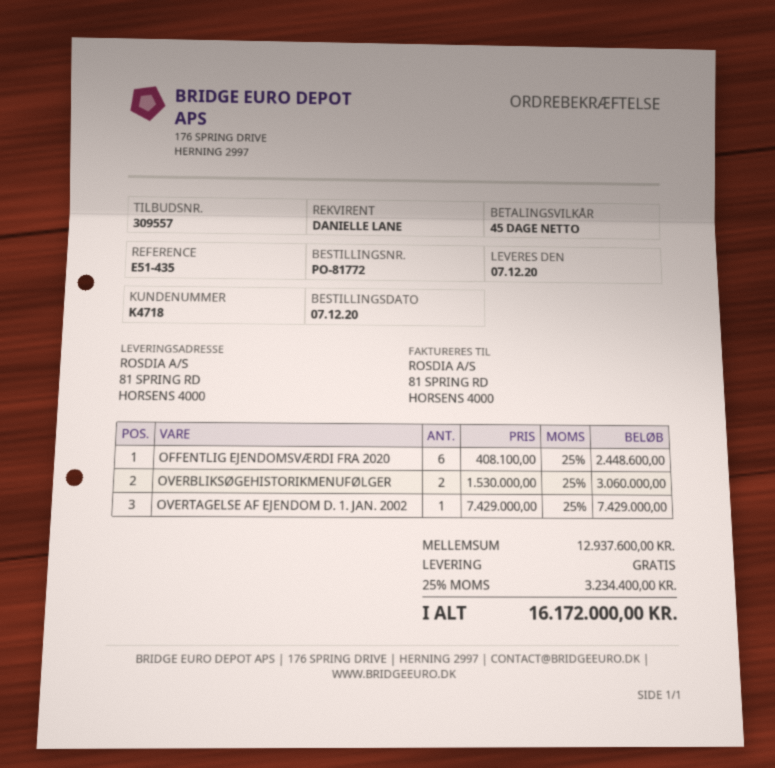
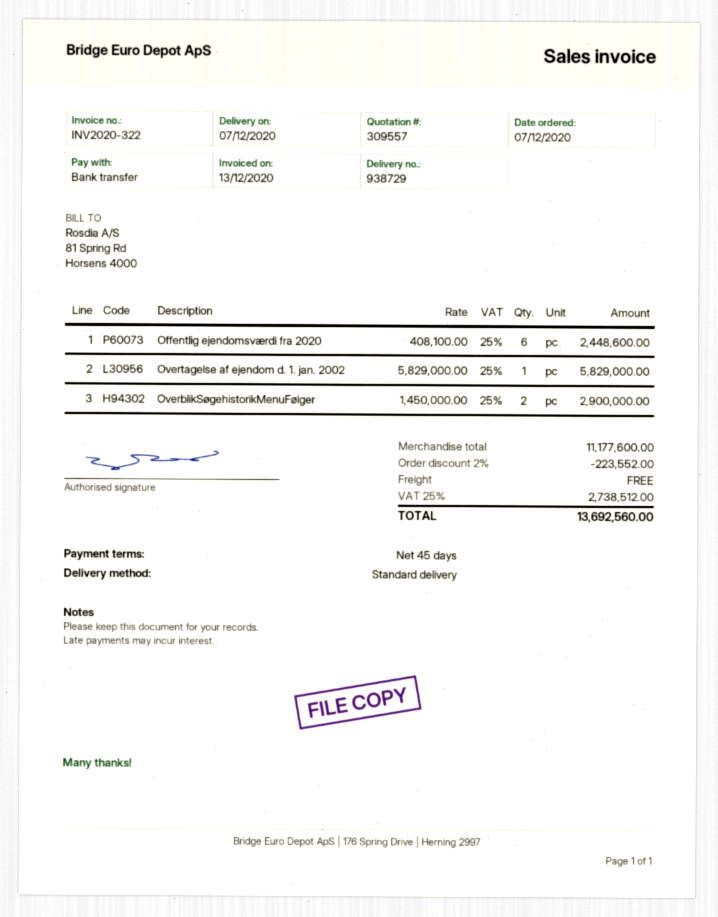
OVERBLIKSØGEHISTORIKMENUFØLGER: 2 x 1530000.00 = 3060000.00 -> 2 x 1450000.00 = 2900000.00
OVERTAGELSE AF EJENDOM D. 1. JAN. 2002: 1 x 7429000.00 = 7429000.00 -> 1 x 5829000.00 = 5829000.00
subtotal: 12937600.00 -> 11177600.00
discount: none -> 2% = 223552.00
tax: 25% = 3234400.00 -> 25% = 2738512.00
total: 16172000.00 -> 13692560.00

